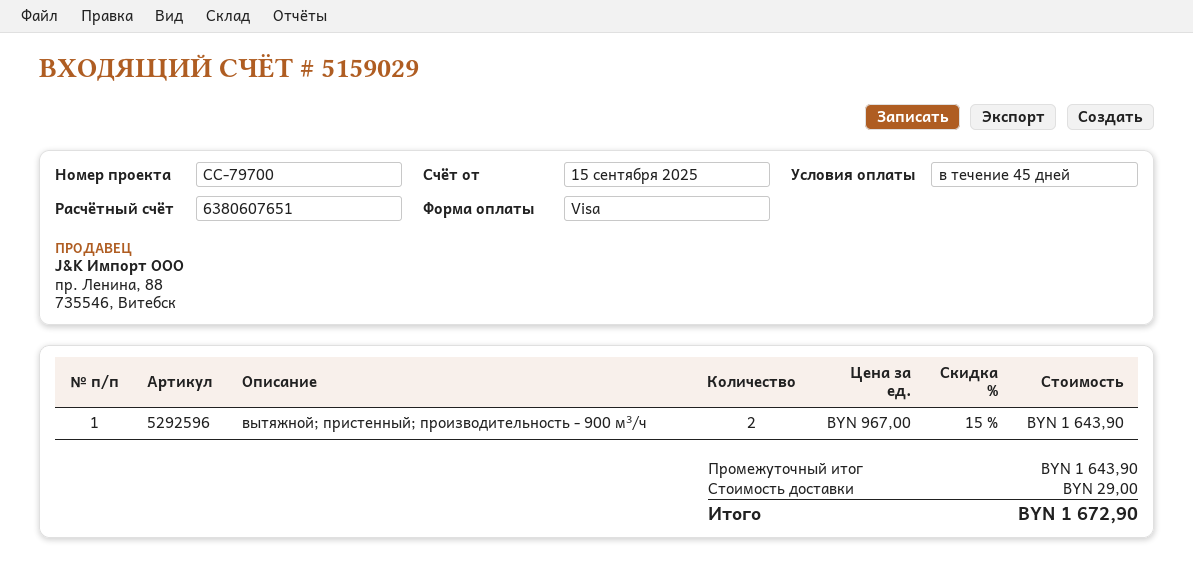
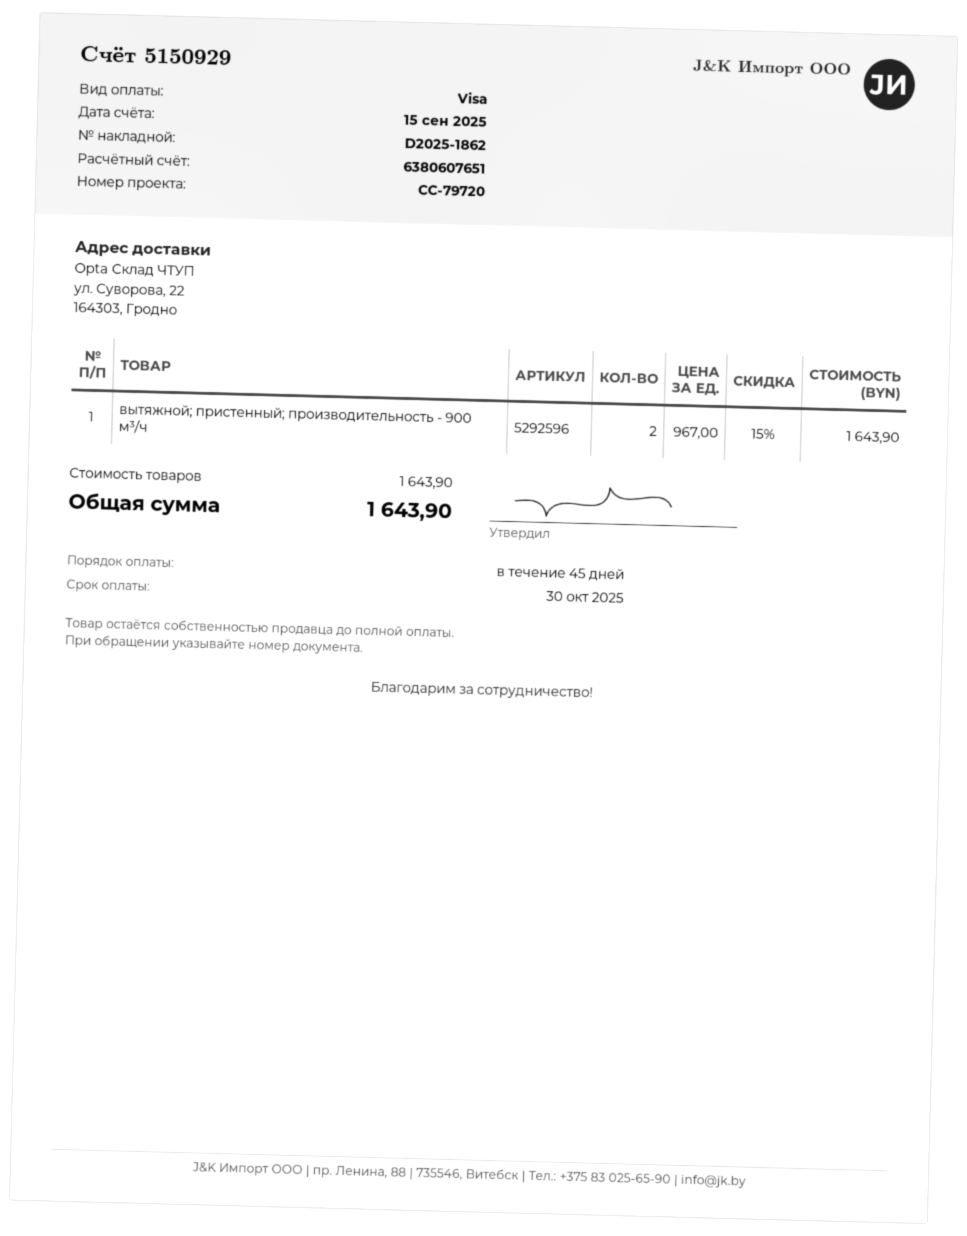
invoice number: 5159029 -> 5150929
reference: CC-79700 -> CC-79720
shipping: 29.00 -> none
total: 1672.90 -> 1643.90

